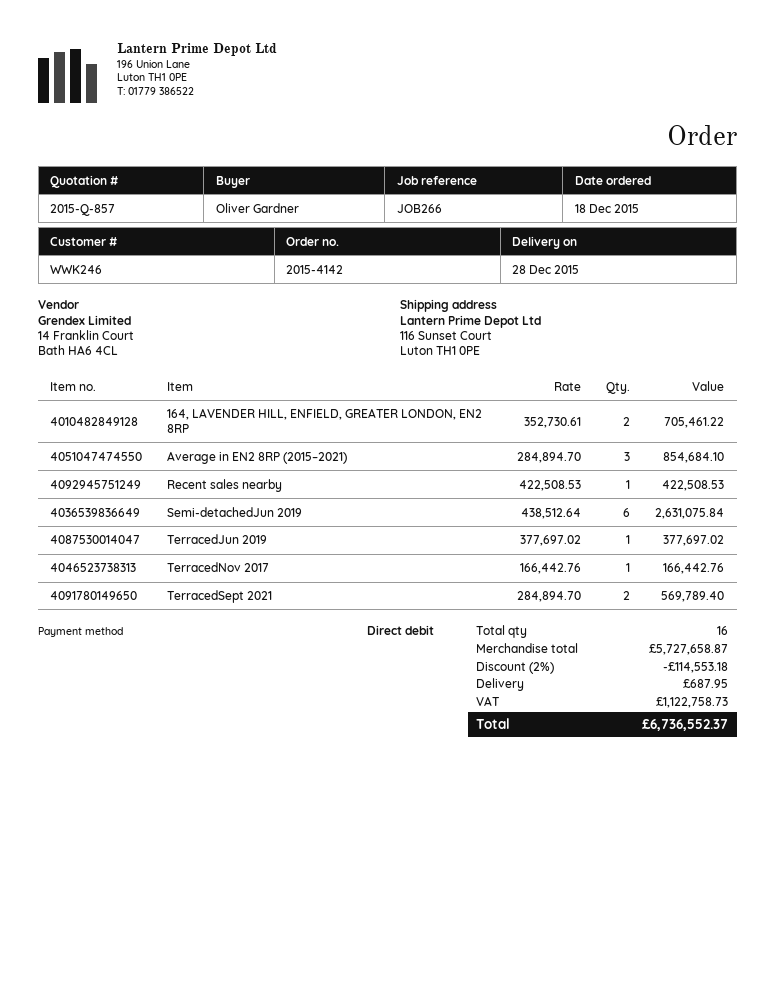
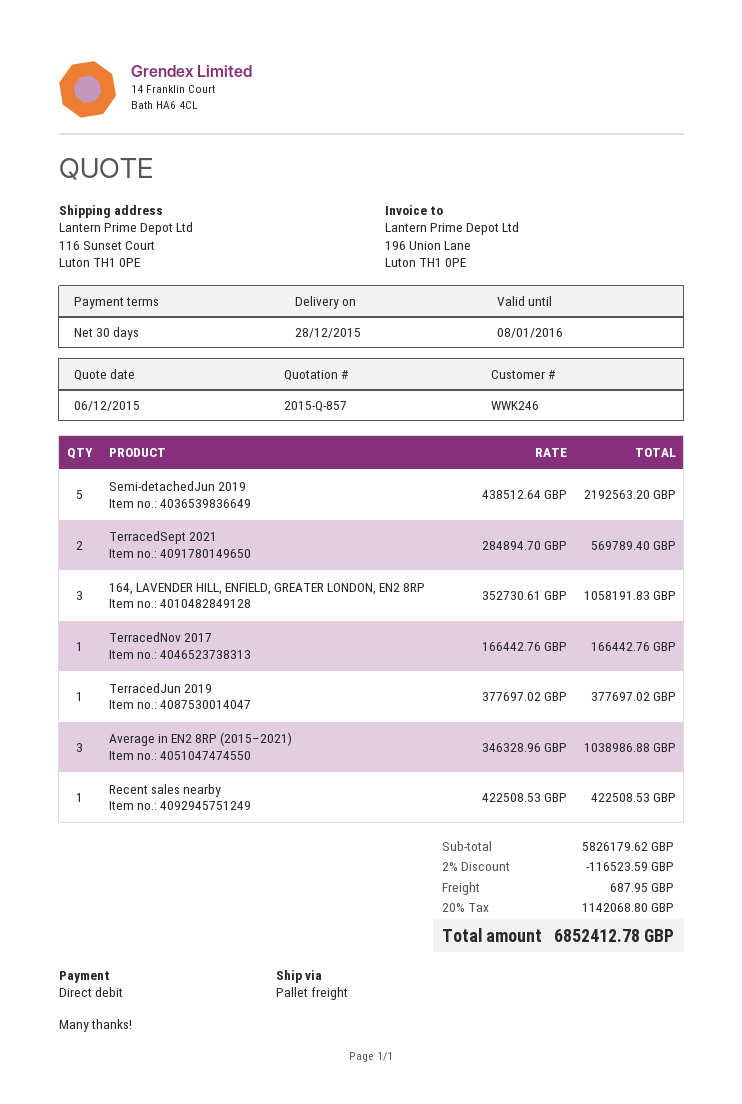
164, LAVENDER HILL, ENFIELD, GREATER LONDON, EN2 8RP: 2 x 352730.61 = 705461.22 -> 3 x 352730.61 = 1058191.83
Average in EN2 8RP (2015–2021): 3 x 284894.70 = 854684.10 -> 3 x 346328.96 = 1038986.88
Semi-detachedJun 2019: 6 x 438512.64 = 2631075.84 -> 5 x 438512.64 = 2192563.20
subtotal: 5727658.87 -> 5826179.62
discount: 2% = 114553.18 -> 2% = 116523.59
tax: 1122758.73 -> 1142068.80
total: 6736552.37 -> 6852412.78

